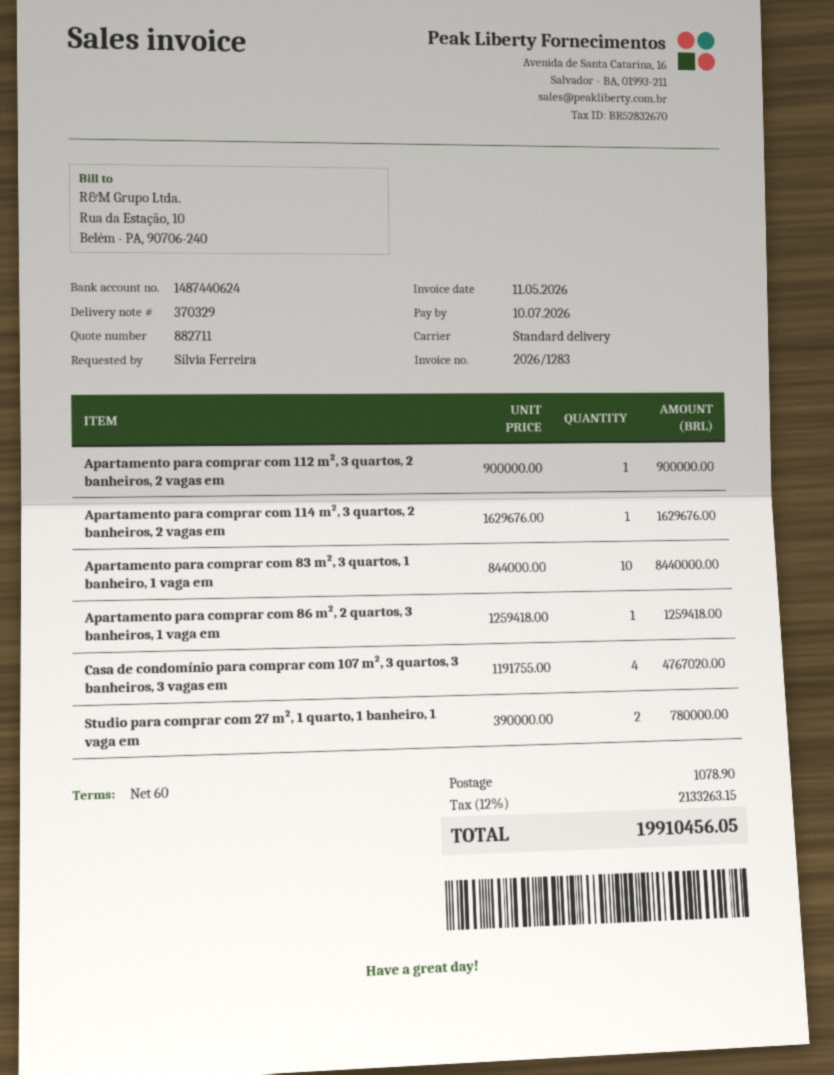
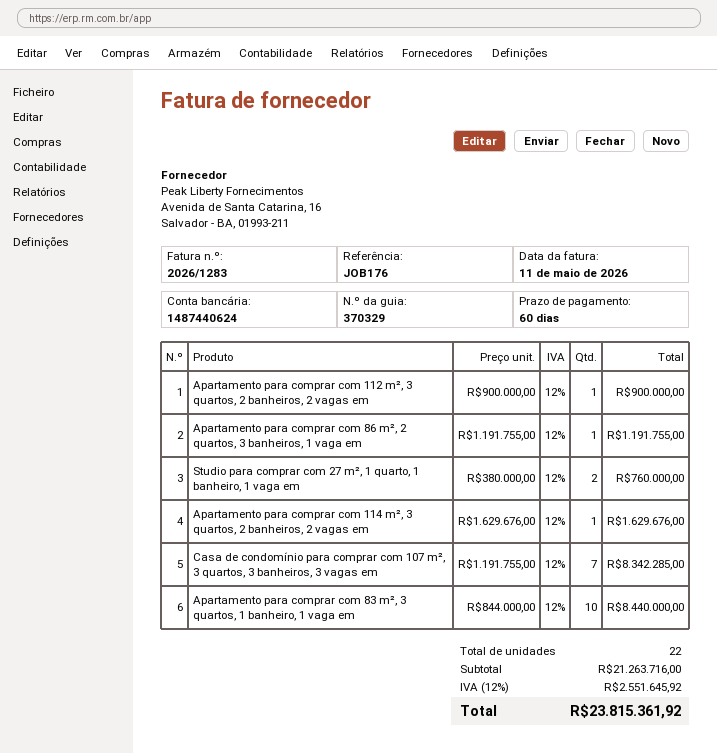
Apartamento para comprar com 86 m², 2 quartos, 3 banheiros, 1 vaga em: 1 x 1259418.00 = 1259418.00 -> 1 x 1191755.00 = 1191755.00
Casa de condomínio para comprar com 107 m², 3 quartos, 3 banheiros, 3 vagas em: 4 x 1191755.00 = 4767020.00 -> 7 x 1191755.00 = 8342285.00
Studio para comprar com 27 m², 1 quarto, 1 banheiro, 1 vaga em: 2 x 390000.00 = 780000.00 -> 2 x 380000.00 = 760000.00
shipping: 1078.90 -> none
tax: 12% = 2133263.15 -> 12% = 2551645.92
total: 19910456.05 -> 23815361.92

